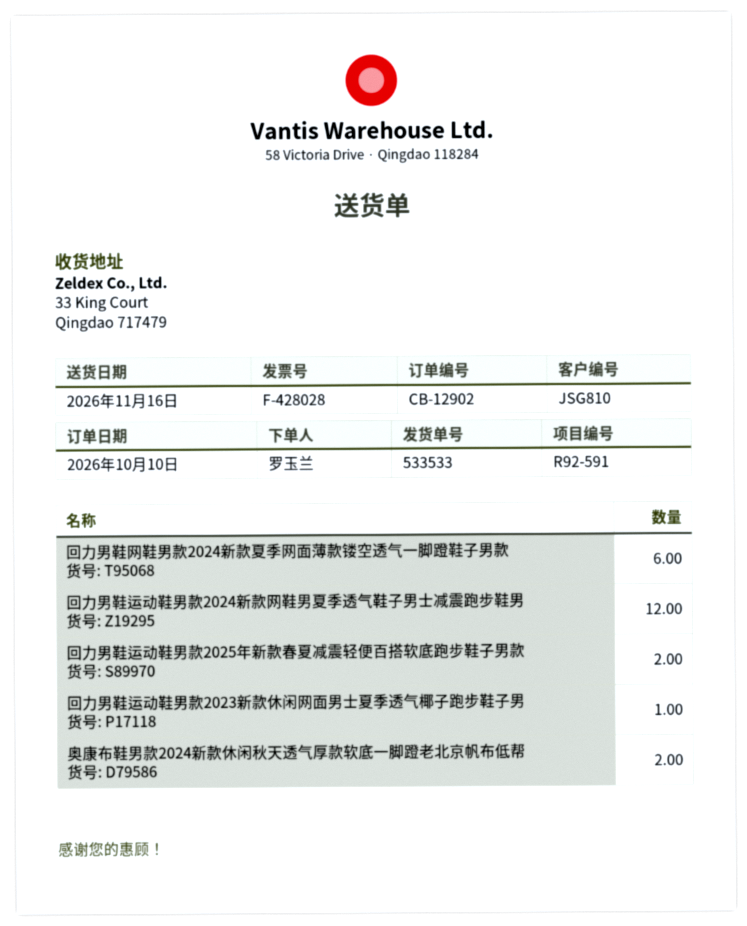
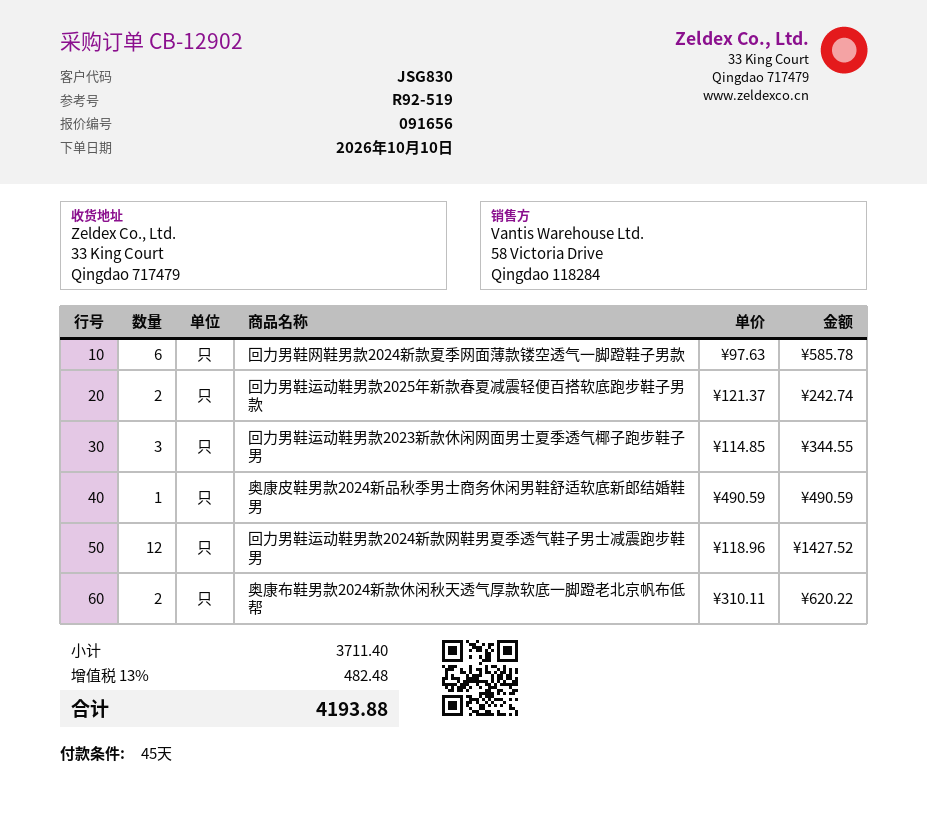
customer number: JSG810 -> JSG830
reference: R92-591 -> R92-519
回力男鞋运动鞋男款2023新款休闲网面男士夏季透气椰子跑步鞋子男: 1 -> 3
奥康皮鞋男款2024新品秋季男士商务休闲男鞋舒适软底新郎结婚鞋男: none -> 1

